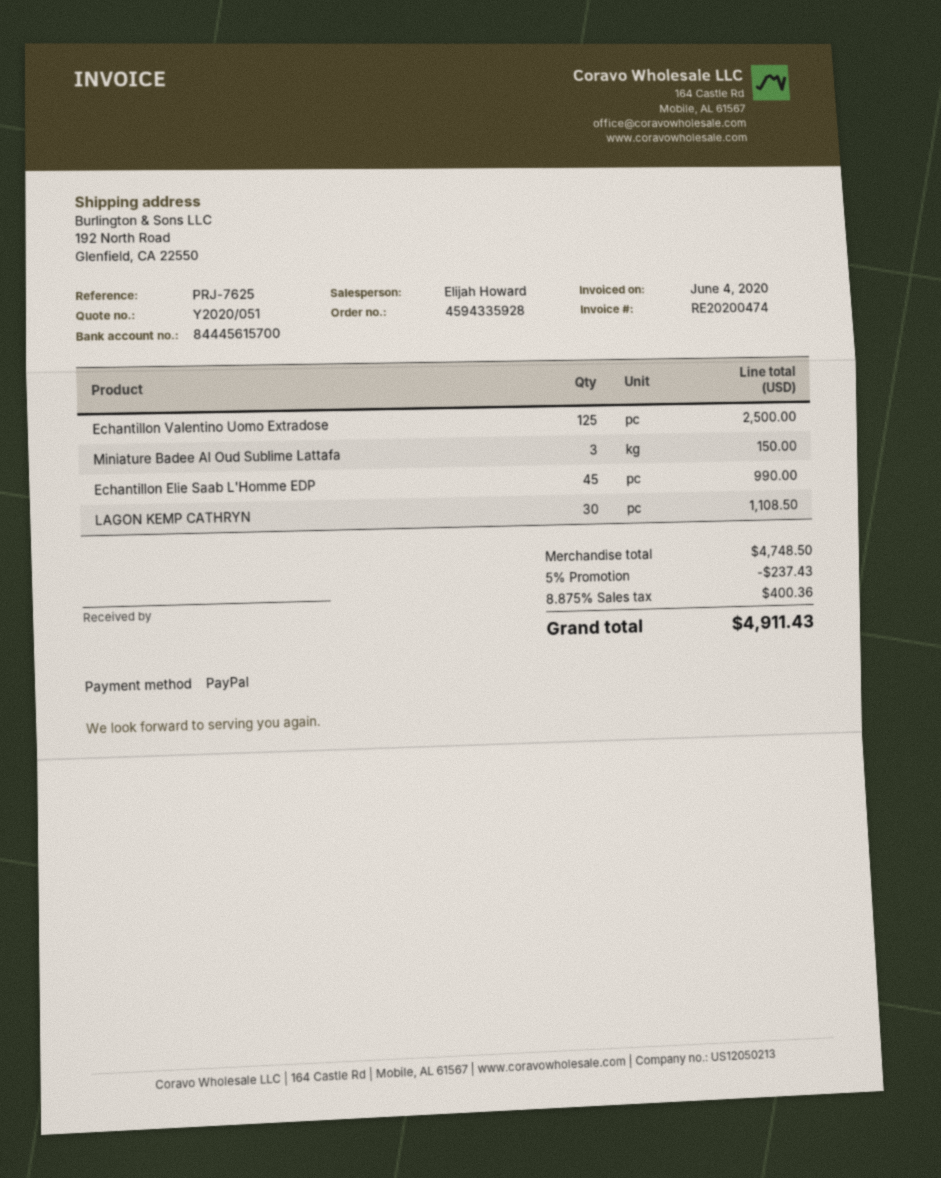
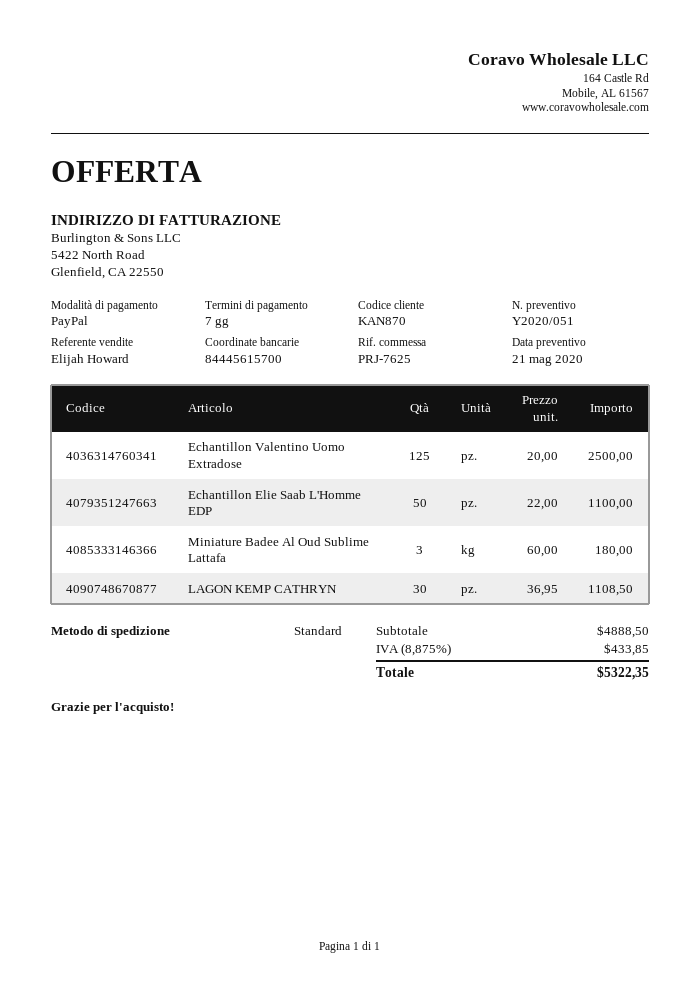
Miniature Badee Al Oud Sublime Lattafa: 3 for 150.00 -> 3 for 180.00
Echantillon Elie Saab L'Homme EDP: 45 for 990.00 -> 50 for 1100.00
subtotal: 4748.50 -> 4888.50
discount: 5% = 237.43 -> none
tax: 8.875% = 400.36 -> 8.875% = 433.85
total: 4911.43 -> 5322.35

